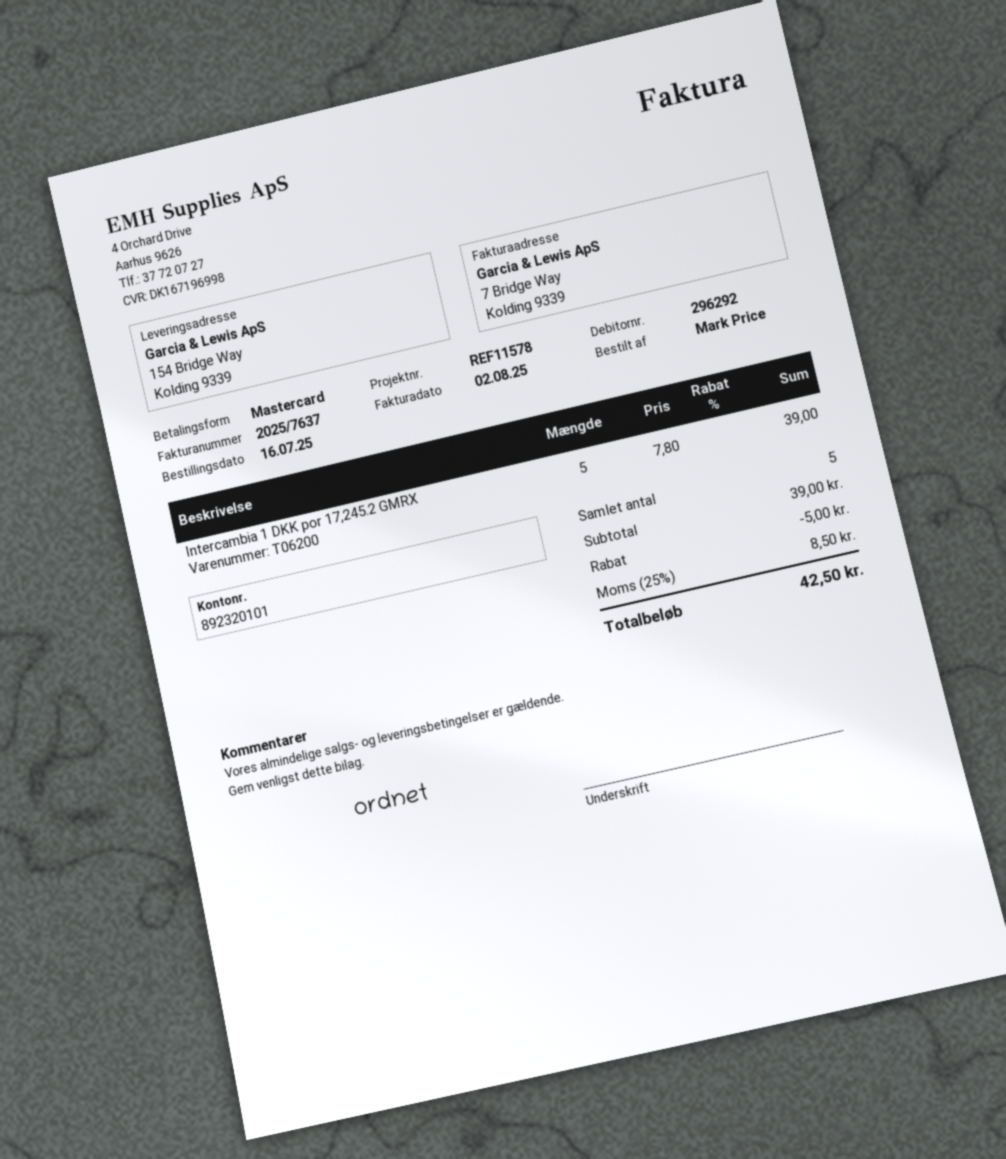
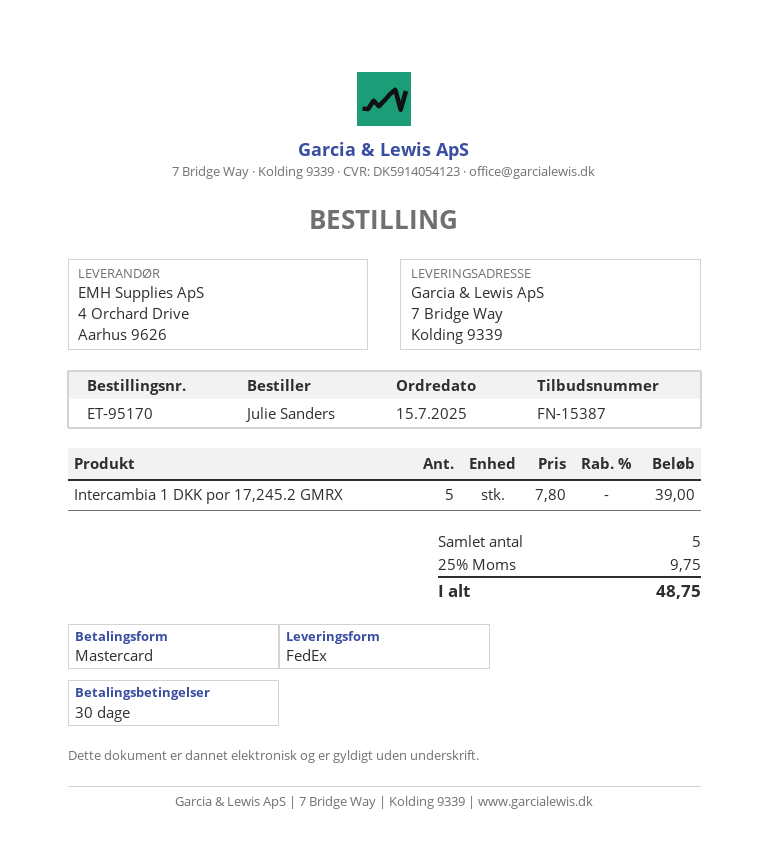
order date: 2025-07-16 -> 2025-07-15
ordered by: Mark Price -> Julie Sanders
ship to: 154 Bridge Way, Kolding 9339 -> 7 Bridge Way, Kolding 9339
discount: 5.00 -> none
tax: 25% = 8.50 -> 25% = 9.75
total: 42.50 -> 48.75

